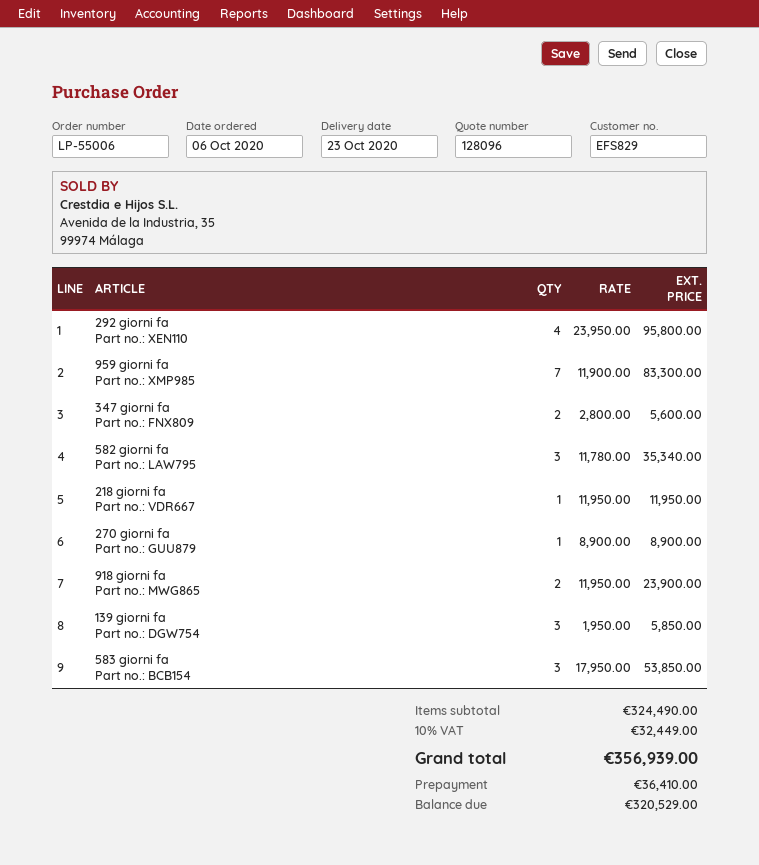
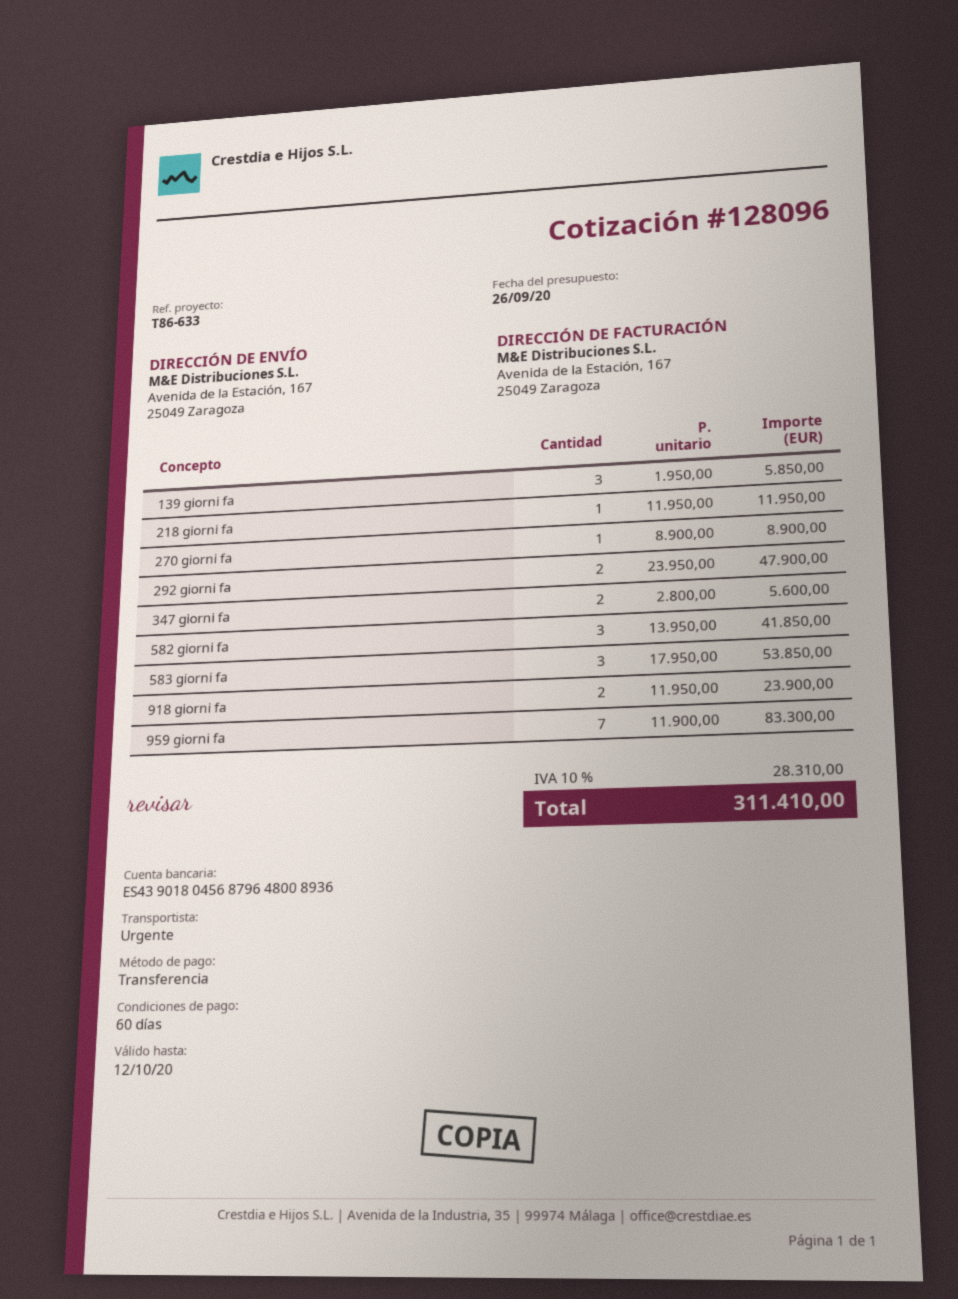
292 giorni fa: 4 x 23950.00 = 95800.00 -> 2 x 23950.00 = 47900.00
582 giorni fa: 3 x 11780.00 = 35340.00 -> 3 x 13950.00 = 41850.00
tax: 10% = 32449.00 -> 10% = 28310.00
total: 356939.00 -> 311410.00

